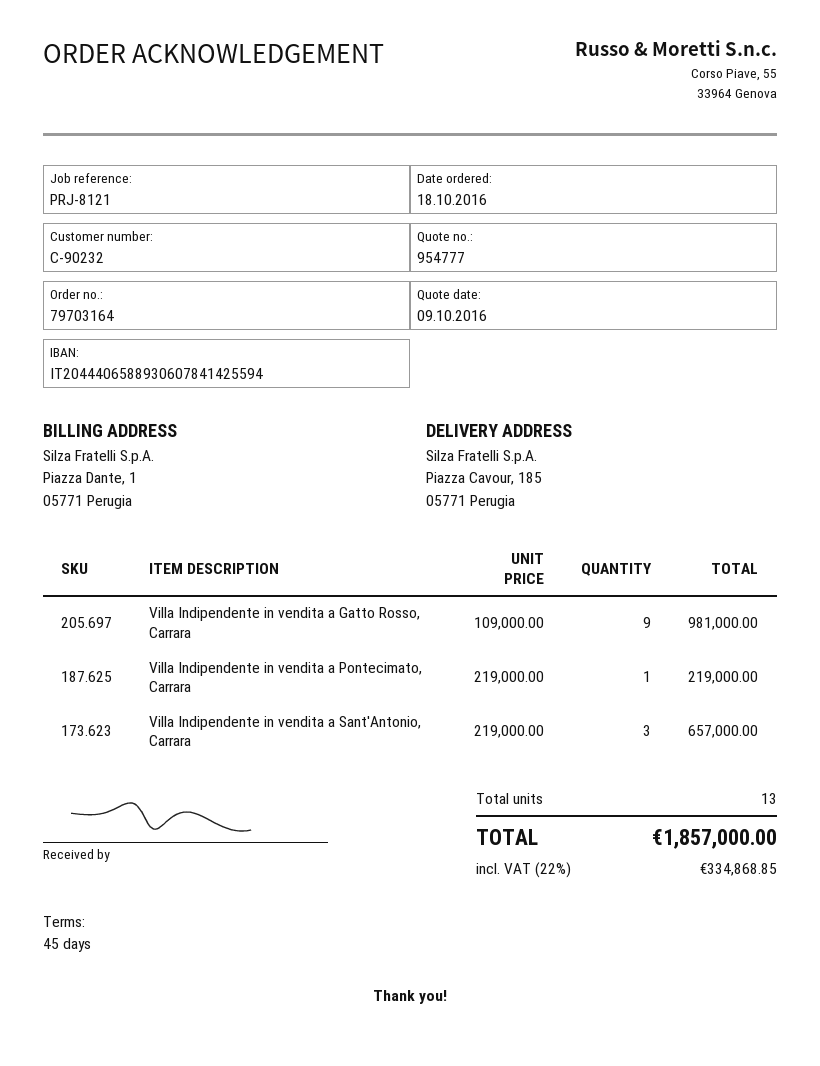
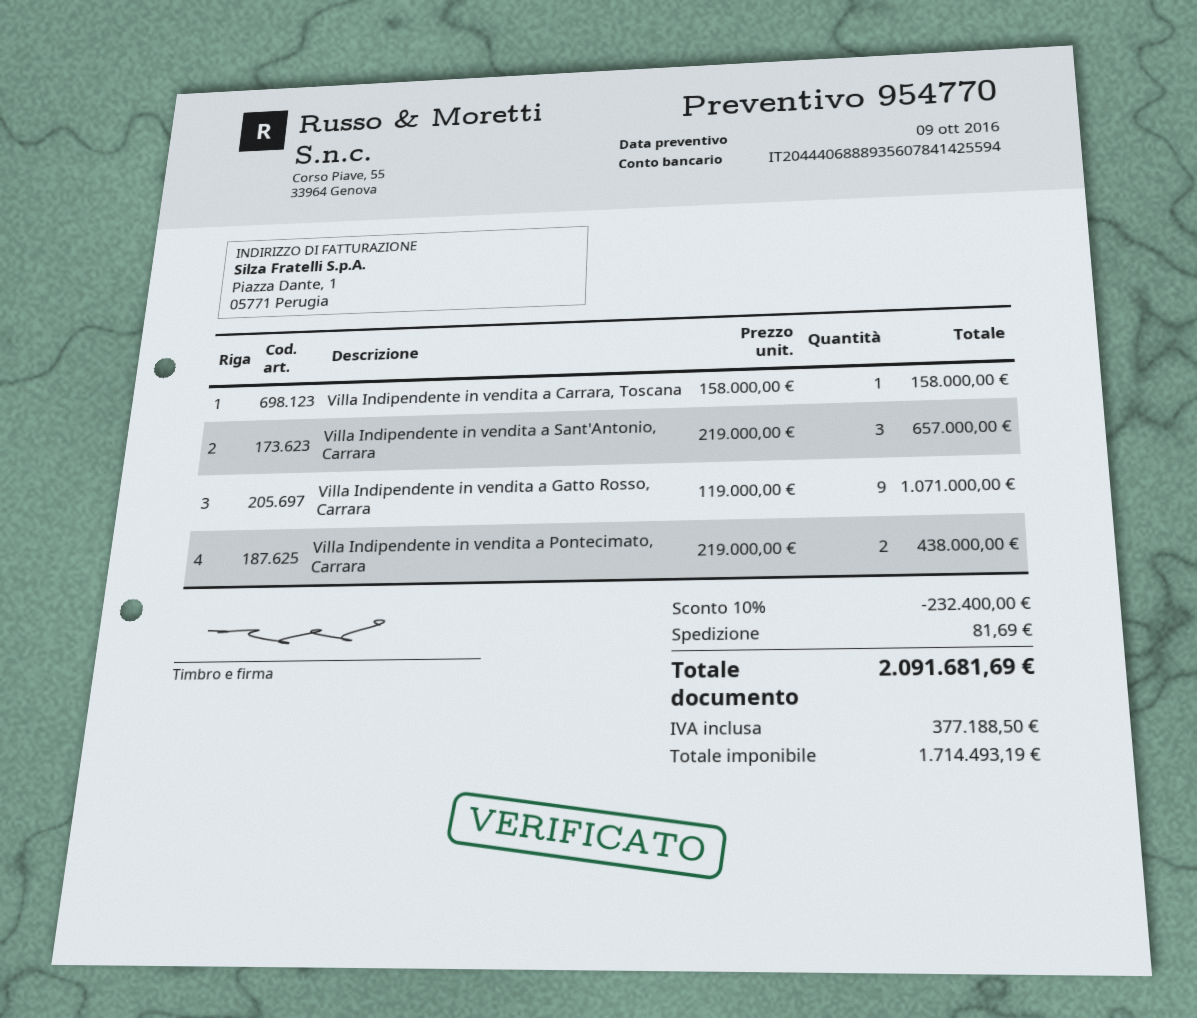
quote number: 954777 -> 954770
bank account: IT2044406588930607841425594 -> IT2044406888935607841425594
Villa Indipendente in vendita a Gatto Rosso, Carrara: 9 x 109000.00 = 981000.00 -> 9 x 119000.00 = 1071000.00
Villa Indipendente in vendita a Pontecimato, Carrara: 1 x 219000.00 = 219000.00 -> 2 x 219000.00 = 438000.00
Villa Indipendente in vendita a Carrara, Toscana: none -> 1 x 158000.00 = 158000.00
discount: none -> 10% = 232400.00
shipping: none -> 81.69
tax: 334868.85 -> 377188.50
total: 1857000.00 -> 2091681.69

